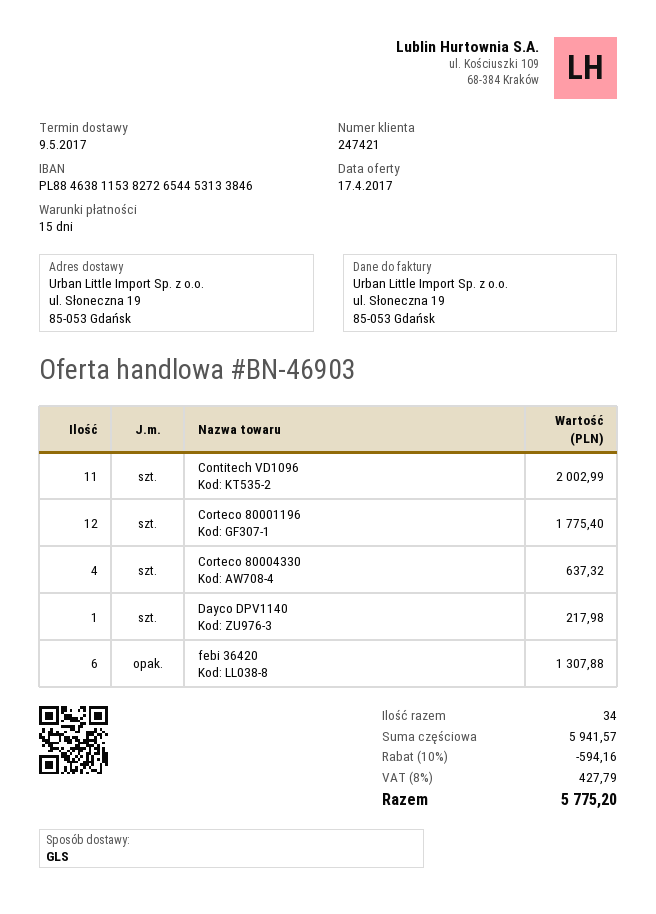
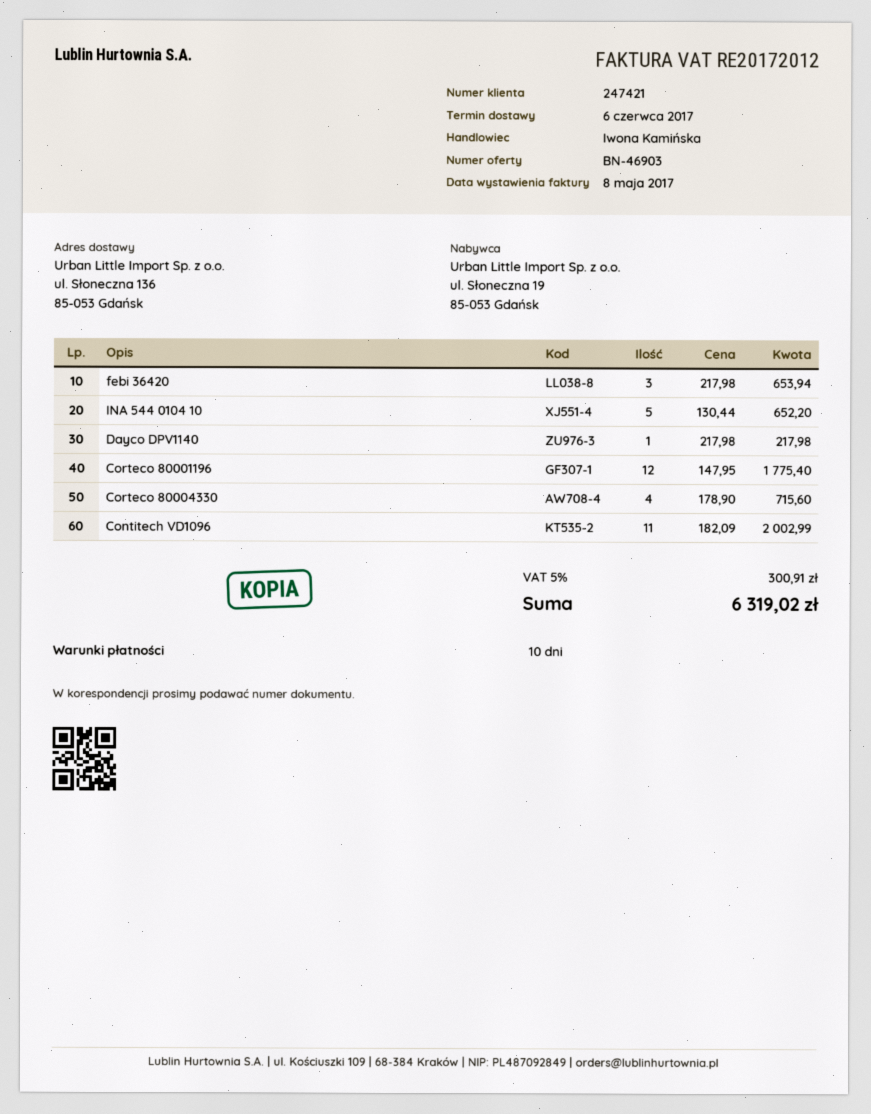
delivery date: 2017-05-09 -> 2017-06-06
payment terms: 15 days -> 10 days
ship to: ul. Słoneczna 19, 85-053 Gdańsk -> ul. Słoneczna 136, 85-053 Gdańsk
Corteco 80004330: 4 for 637.32 -> 4 for 715.60
febi 36420: 6 for 1307.88 -> 3 for 653.94
INA 544 0104 10: none -> 5 for 652.20
discount: 10% = 594.16 -> none
tax: 8% = 427.79 -> 5% = 300.91
total: 5775.20 -> 6319.02

